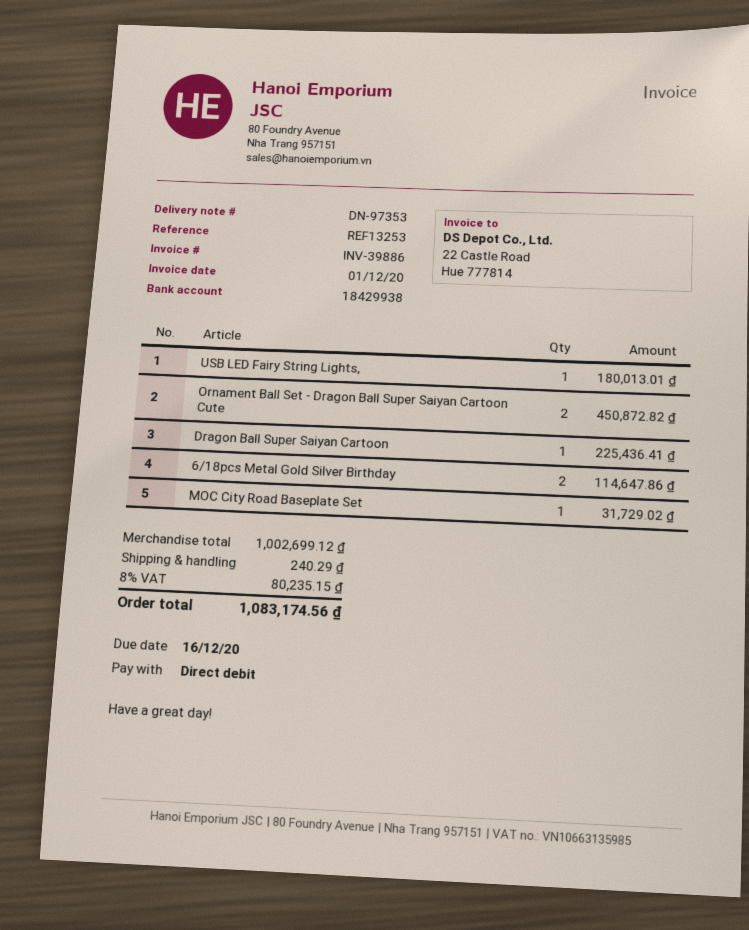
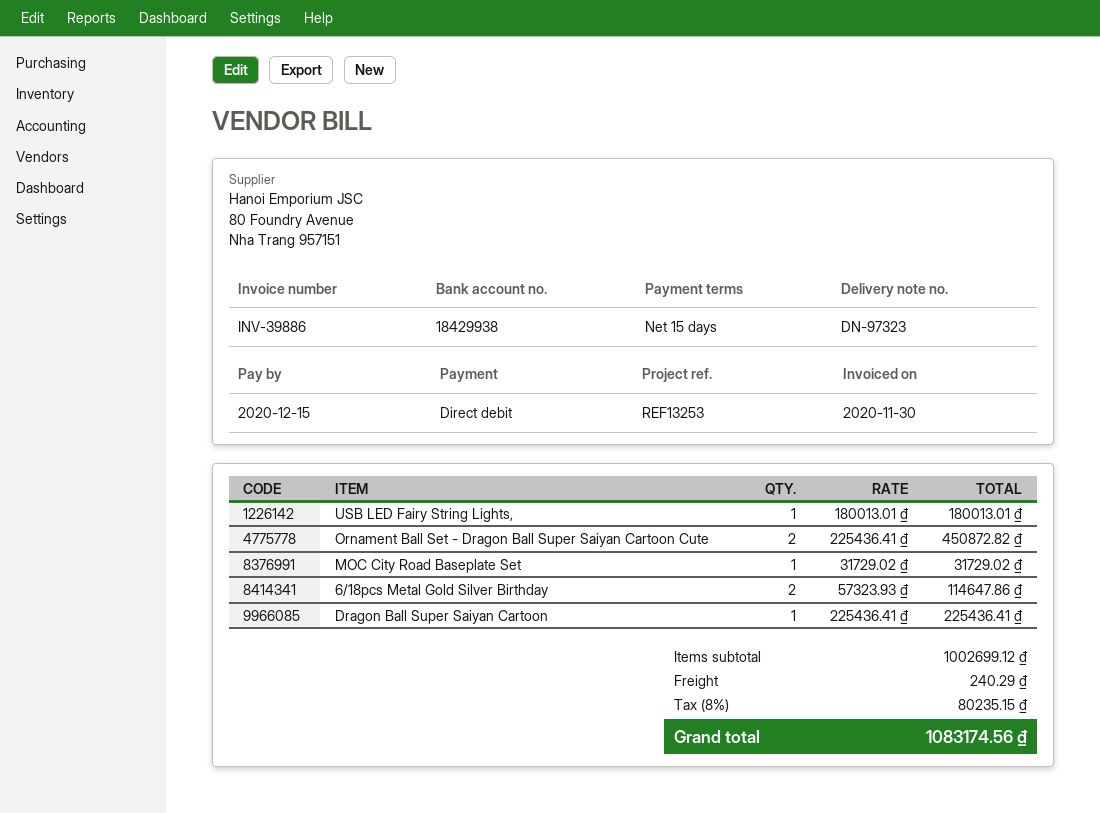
delivery note number: DN-97353 -> DN-97323
invoice date: 2020-12-01 -> 2020-11-30
due date: 2020-12-16 -> 2020-12-15

